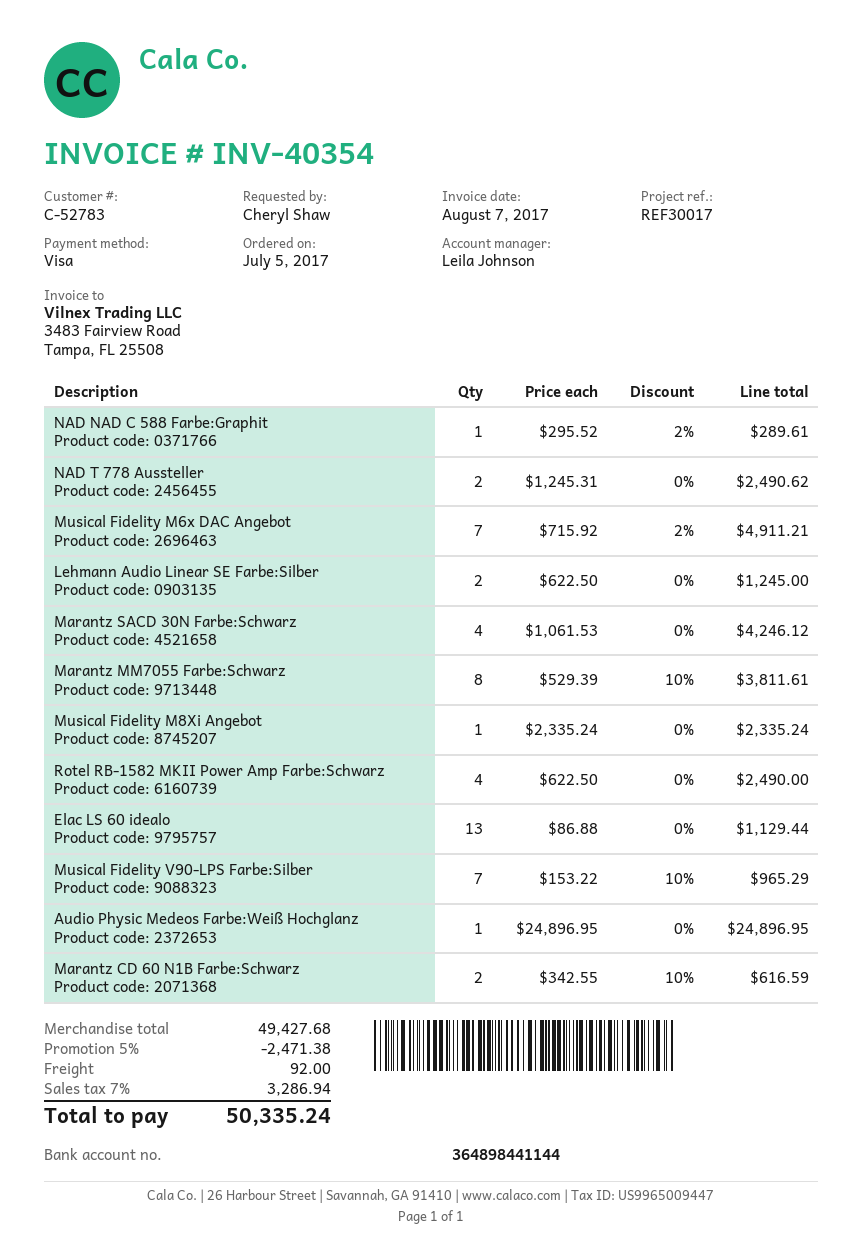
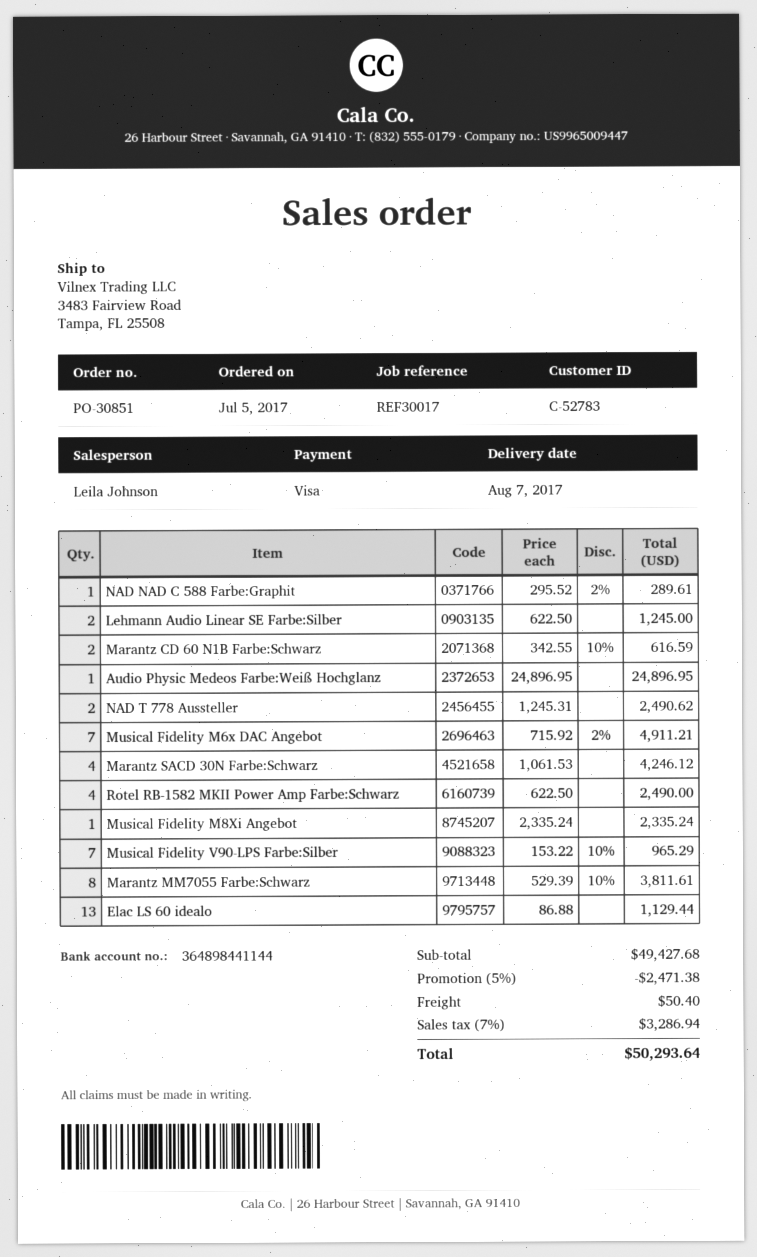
shipping: 92.00 -> 50.40
total: 50335.24 -> 50293.64

